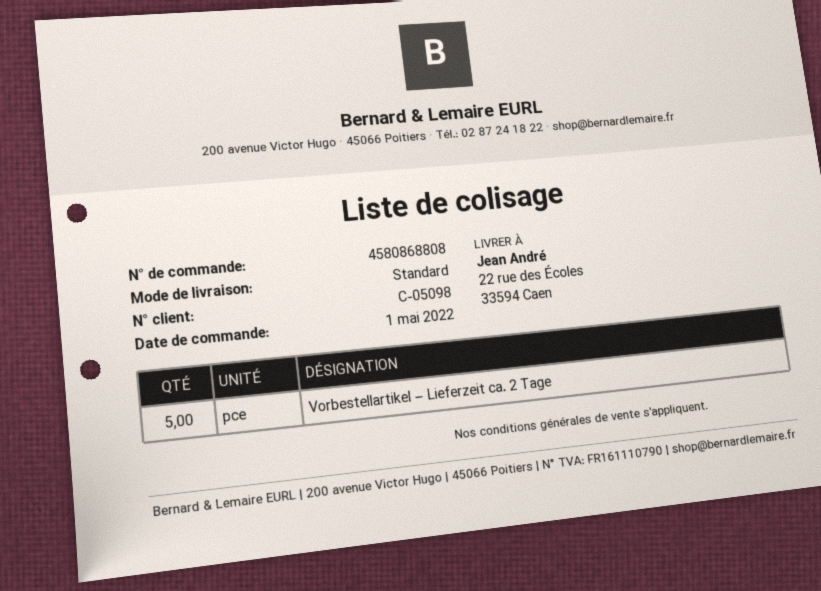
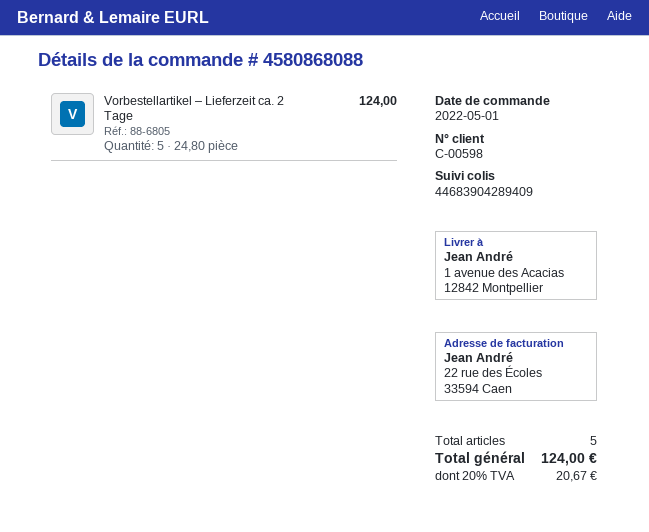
order number: 4580868808 -> 4580868088
customer number: C-05098 -> C-00598
ship to: 22 rue des Écoles, 33594 Caen -> 1 avenue des Acacias, 12842 Montpellier

